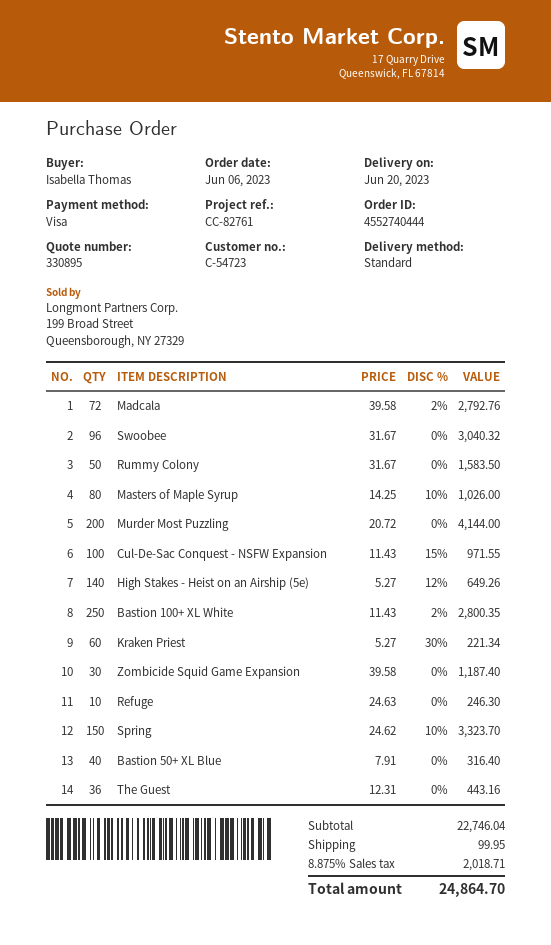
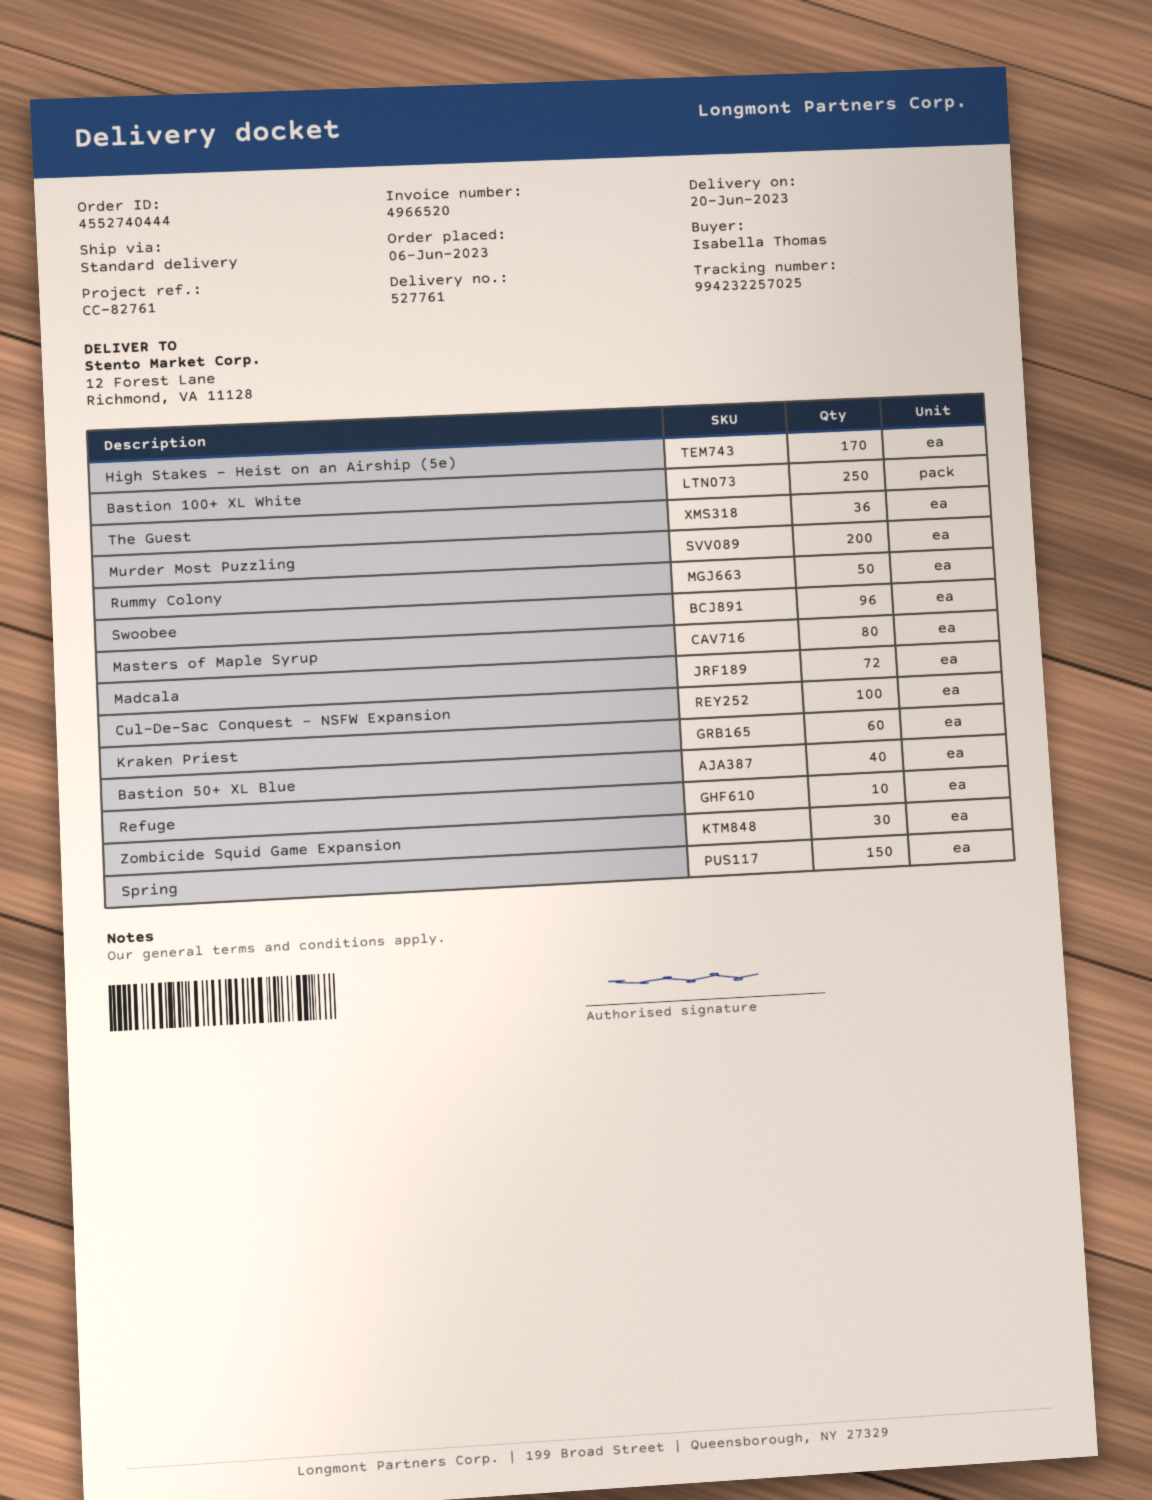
High Stakes - Heist on an Airship (5e): 140 -> 170

